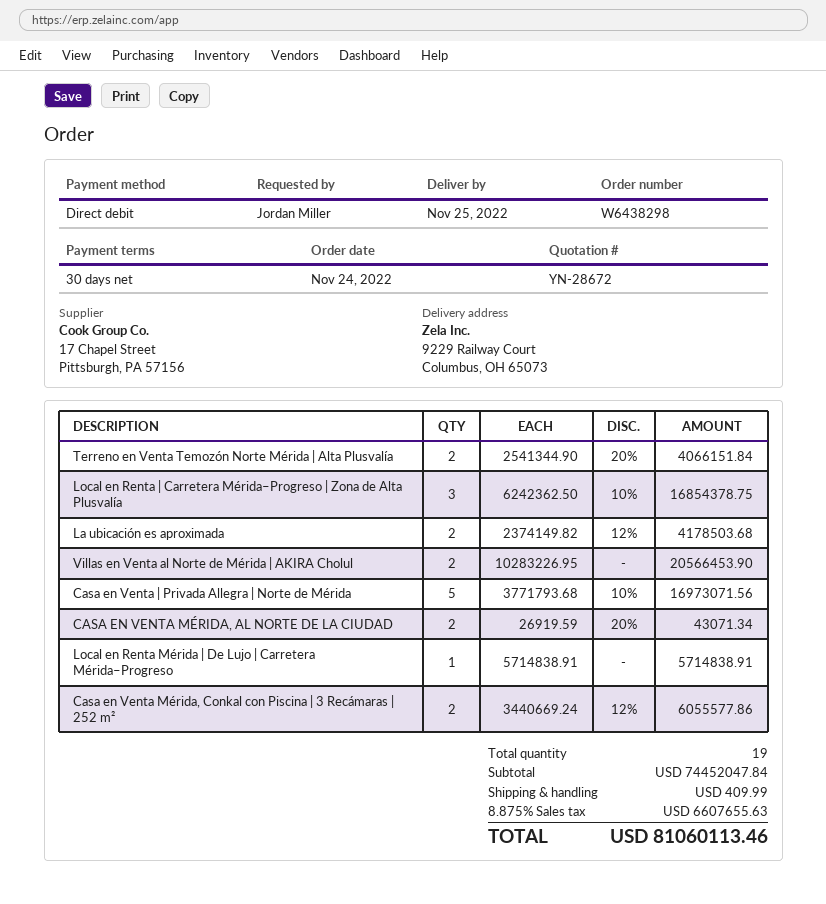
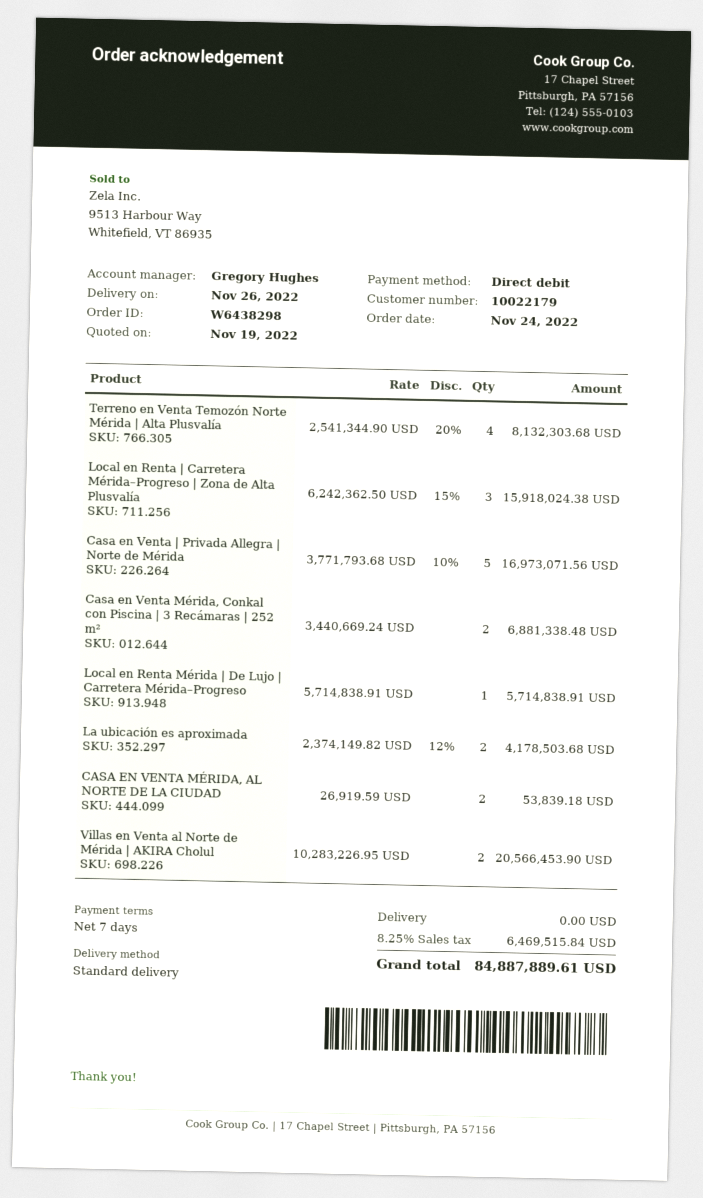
delivery date: 2022-11-25 -> 2022-11-26
payment terms: 30 days -> 7 days
Terreno en Venta Temozón Norte Mérida | Alta Plusvalía: 2 x 2541344.90 - 20% = 4066151.84 -> 4 x 2541344.90 - 20% = 8132303.68
Local en Renta | Carretera Mérida–Progreso | Zona de Alta Plusvalía: 3 x 6242362.50 - 10% = 16854378.75 -> 3 x 6242362.50 - 15% = 15918024.38
CASA EN VENTA MÉRIDA, AL NORTE DE LA CIUDAD: 2 x 26919.59 - 20% = 43071.34 -> 2 x 26919.59 = 53839.18
Casa en Venta Mérida, Conkal con Piscina | 3 Recámaras | 252 m²: 2 x 3440669.24 - 12% = 6055577.86 -> 2 x 3440669.24 = 6881338.48
shipping: 409.99 -> 0.00
tax: 8.875% = 6607655.63 -> 8.25% = 6469515.84
total: 81060113.46 -> 84887889.61

